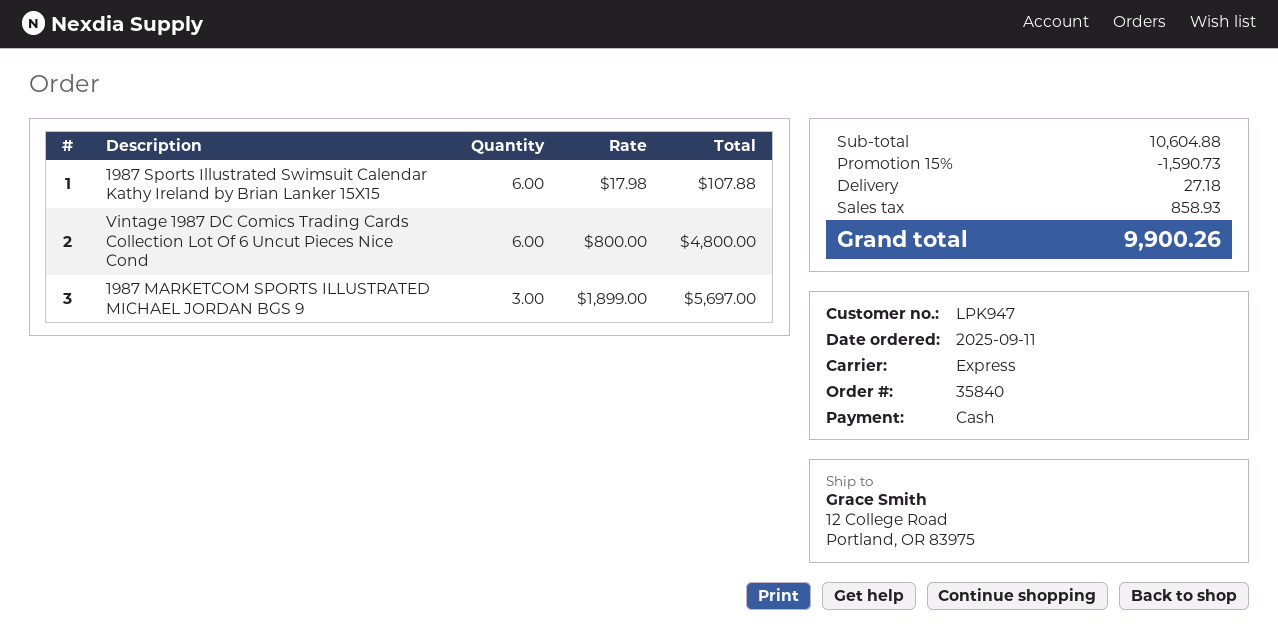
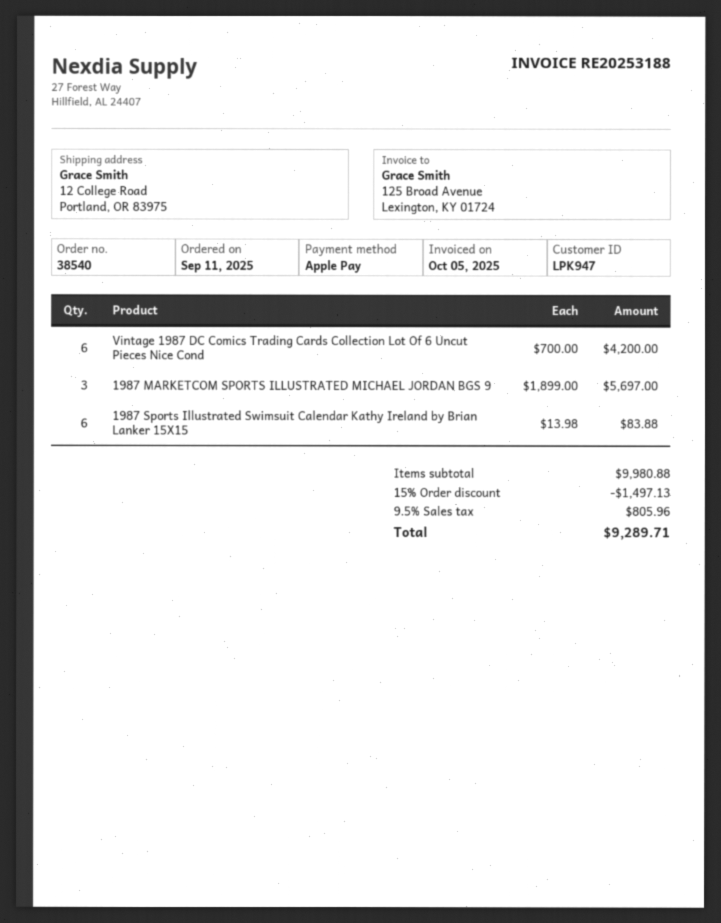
order number: 35840 -> 38540
payment method: cash -> Apple Pay
1987 Sports Illustrated Swimsuit Calendar Kathy Ireland by Brian Lanker 15X15: 6 x 17.98 = 107.88 -> 6 x 13.98 = 83.88
Vintage 1987 DC Comics Trading Cards Collection Lot Of 6 Uncut Pieces Nice Cond: 6 x 800.00 = 4800.00 -> 6 x 700.00 = 4200.00
subtotal: 10604.88 -> 9980.88
discount: 15% = 1590.73 -> 15% = 1497.13
shipping: 27.18 -> none
tax: 858.93 -> 805.96
total: 9900.26 -> 9289.71

